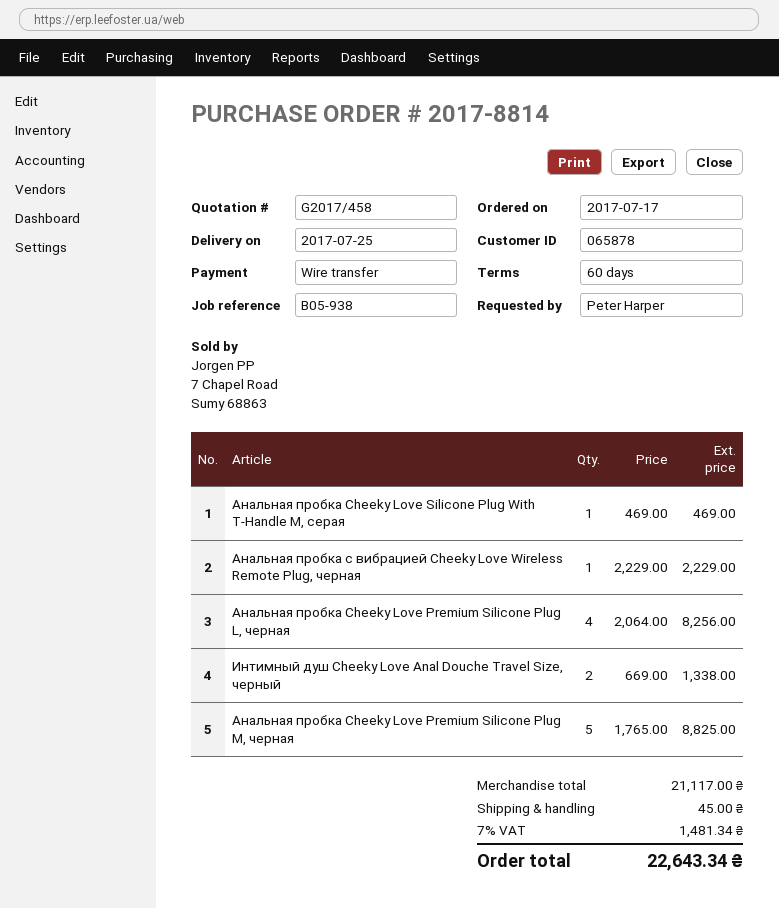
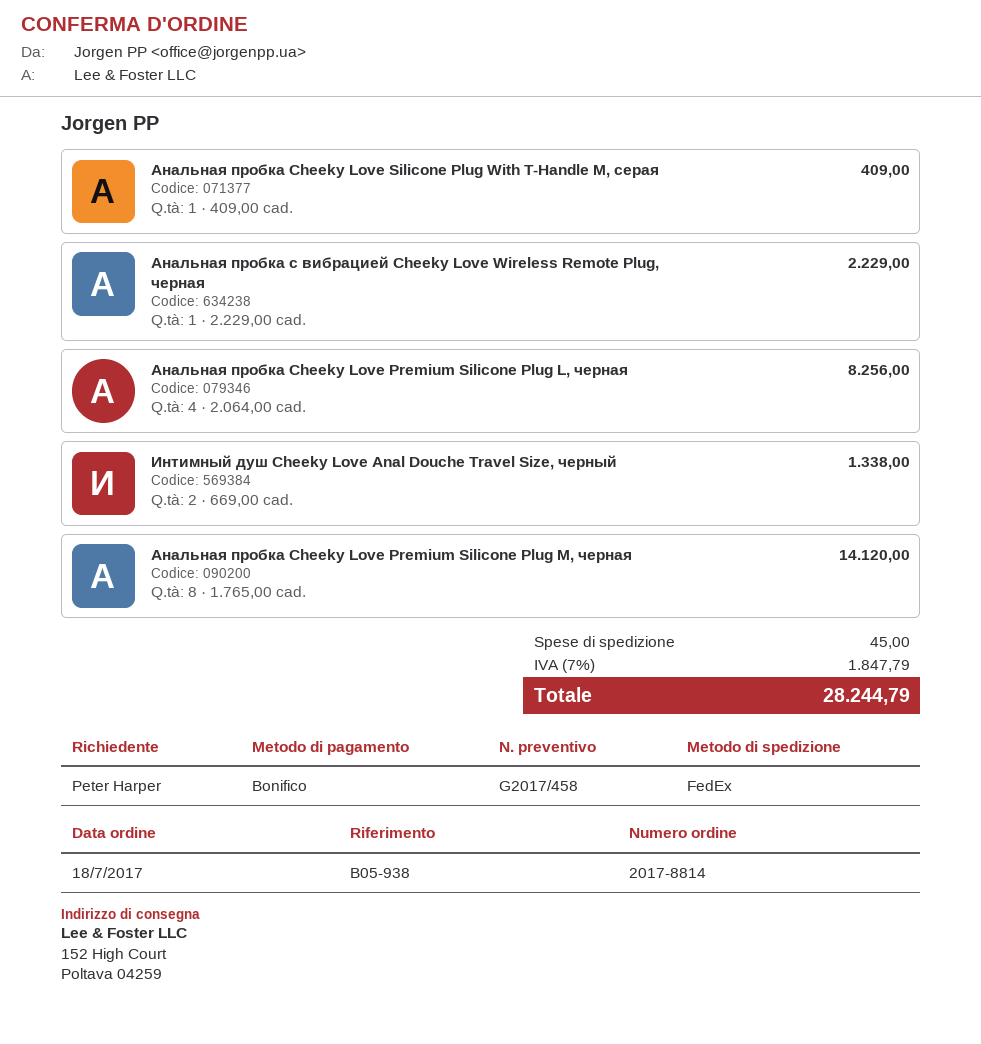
order date: 2017-07-17 -> 2017-07-18
Анальная пробка Cheeky Love Silicone Plug With T-Handle M, серая: 1 x 469.00 = 469.00 -> 1 x 409.00 = 409.00
Анальная пробка Cheeky Love Premium Silicone Plug M, черная: 5 x 1765.00 = 8825.00 -> 8 x 1765.00 = 14120.00
tax: 7% = 1481.34 -> 7% = 1847.79
total: 22643.34 -> 28244.79

